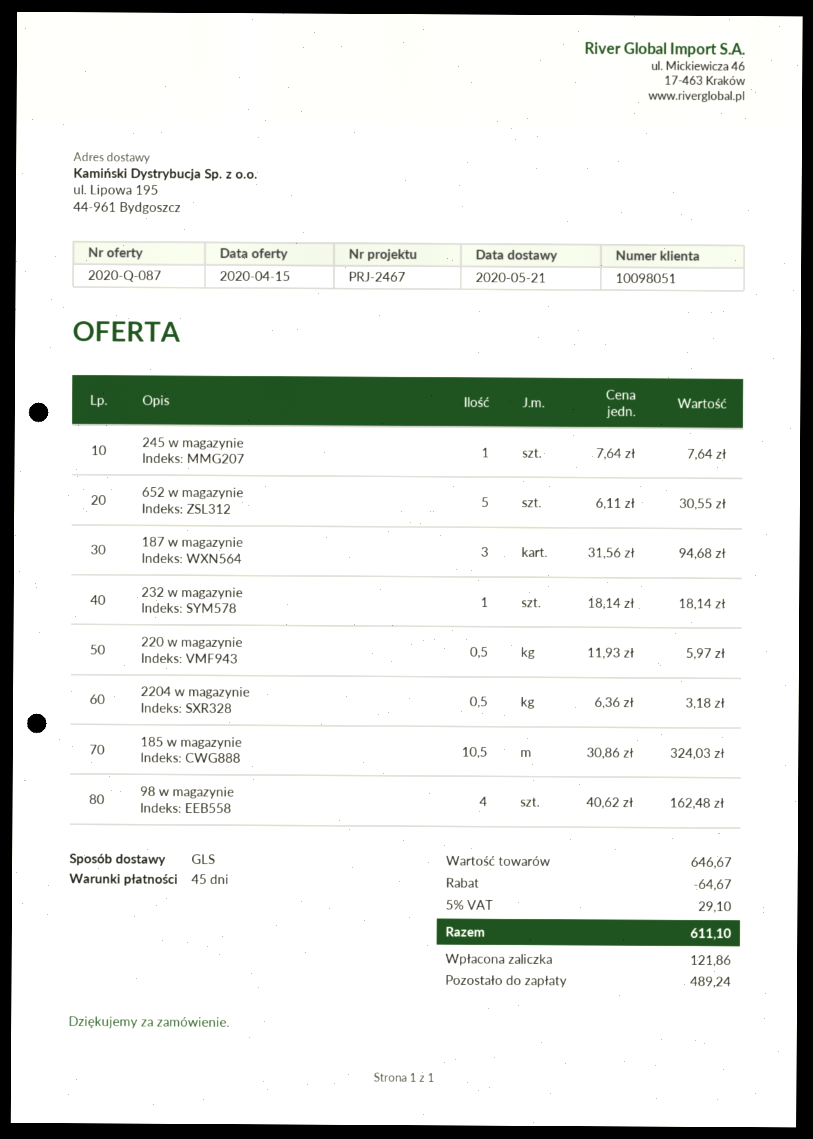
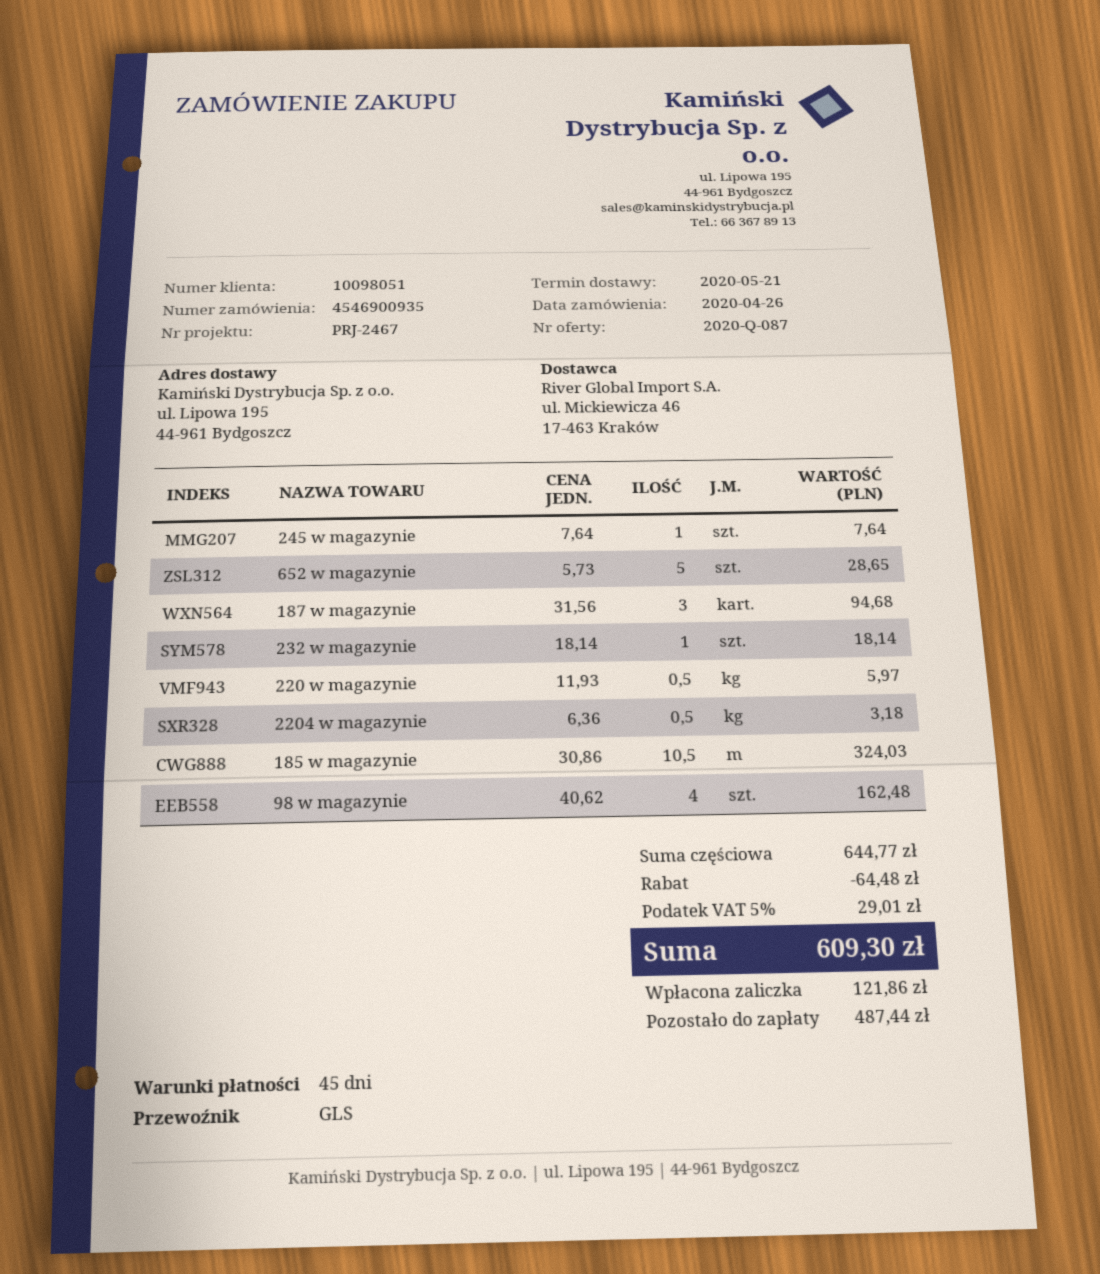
652 w magazynie: 5 x 6.11 = 30.55 -> 5 x 5.73 = 28.65
subtotal: 646.67 -> 644.77
discount: 64.67 -> 64.48
tax: 5% = 29.10 -> 5% = 29.01
total: 611.10 -> 609.30
balance: 489.24 -> 487.44

